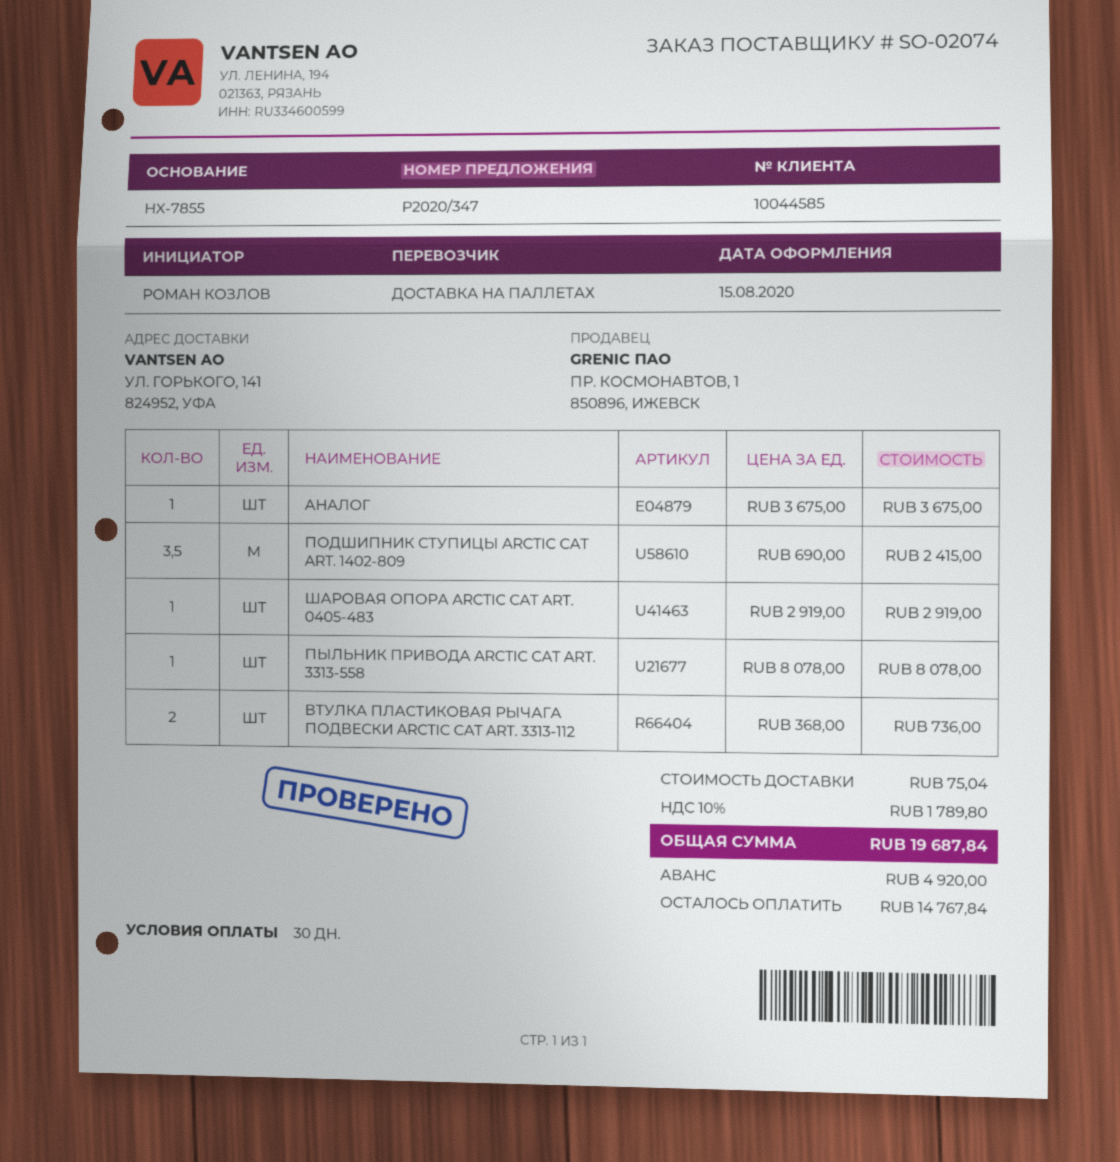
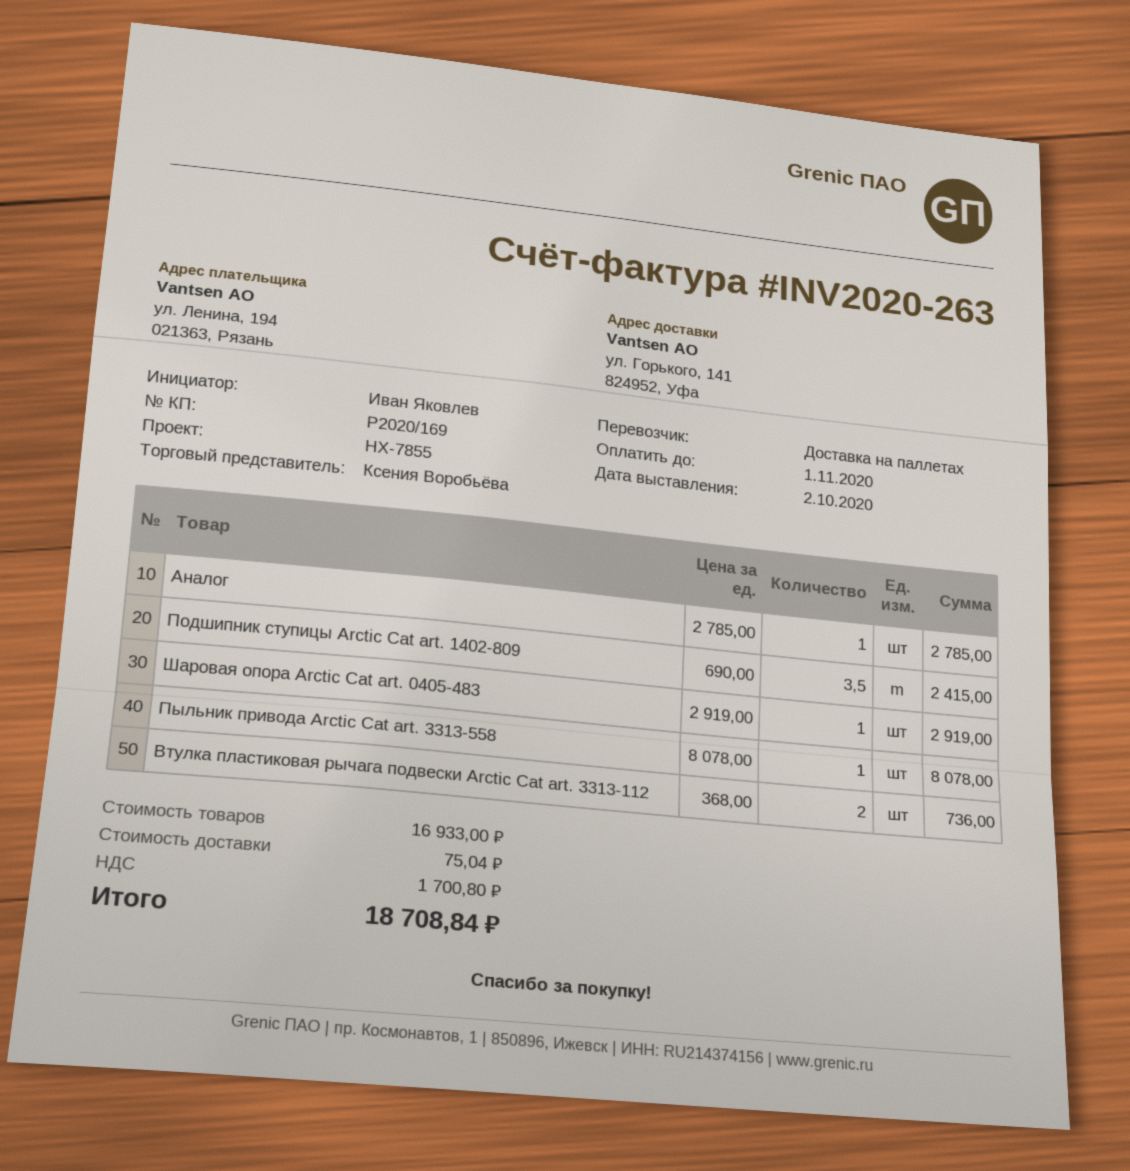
quote number: P2020/347 -> P2020/169
ordered by: РОМАН КОЗЛОВ -> Иван Яковлев
АНАЛОГ: 1 x 3675.00 = 3675.00 -> 1 x 2785.00 = 2785.00
tax: 1789.80 -> 1700.80
total: 19687.84 -> 18708.84

